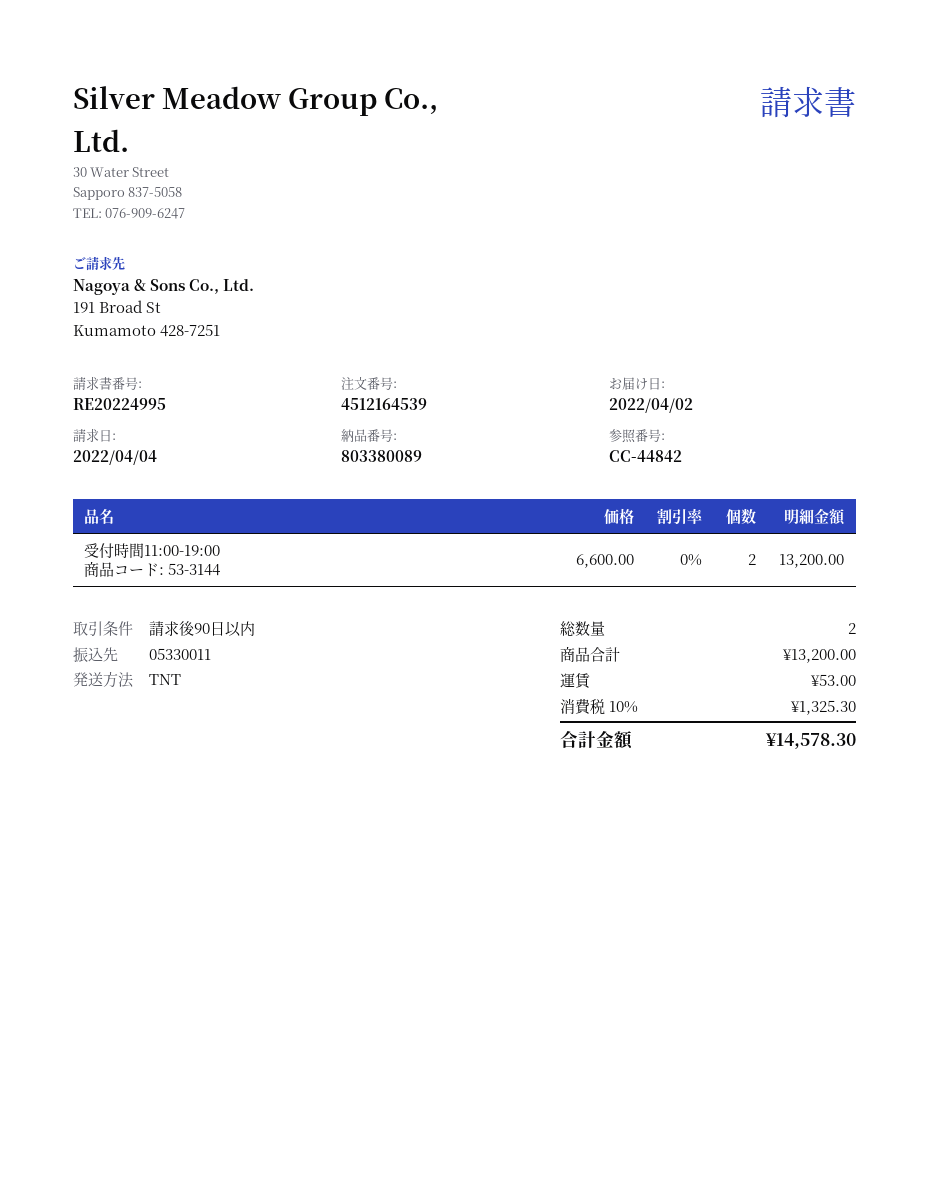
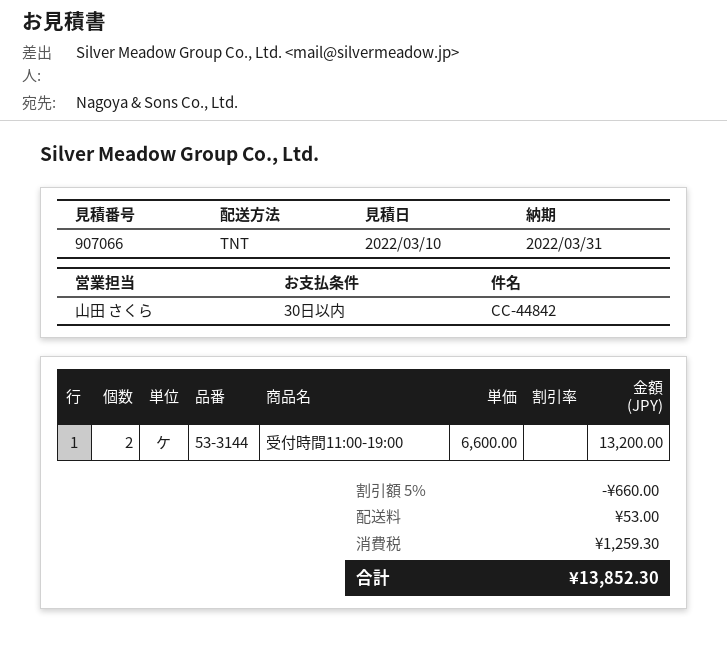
delivery date: 2022-04-02 -> 2022-03-31
payment terms: 90 days -> 30 days
discount: none -> 5% = 660.00
tax: 1325.30 -> 1259.30
total: 14578.30 -> 13852.30

